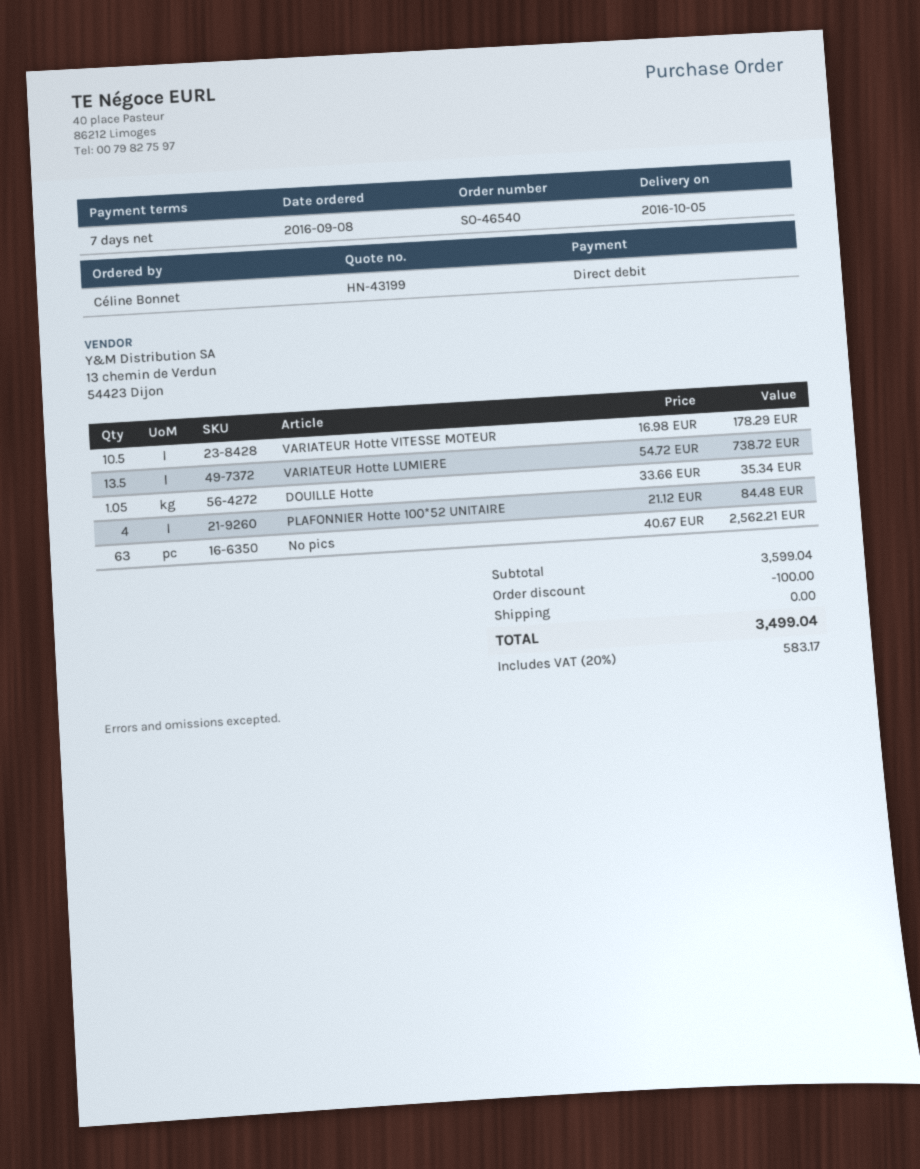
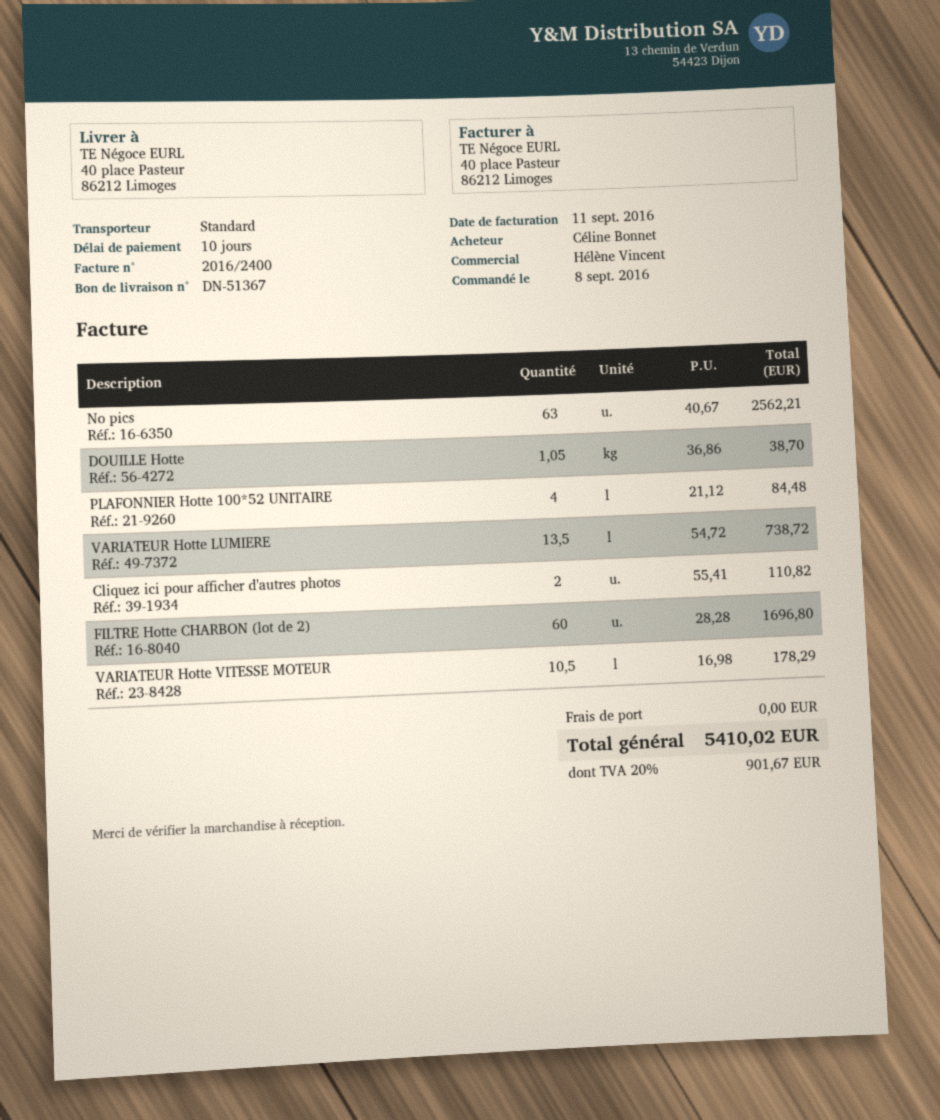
payment terms: 7 days -> 10 days
DOUILLE Hotte: 1.05 x 33.66 = 35.34 -> 1.05 x 36.86 = 38.70
Cliquez ici pour afficher d'autres photos: none -> 2 x 55.41 = 110.82
FILTRE Hotte CHARBON (lot de 2): none -> 60 x 28.28 = 1696.80
discount: 100.00 -> none
tax: 20% = 583.17 -> 20% = 901.67
total: 3499.04 -> 5410.02

